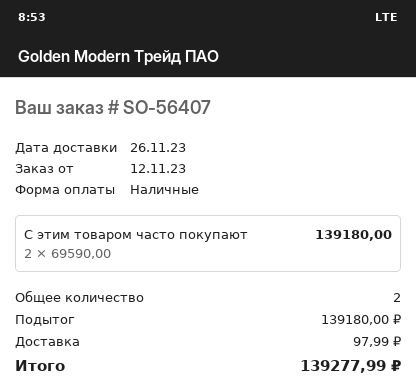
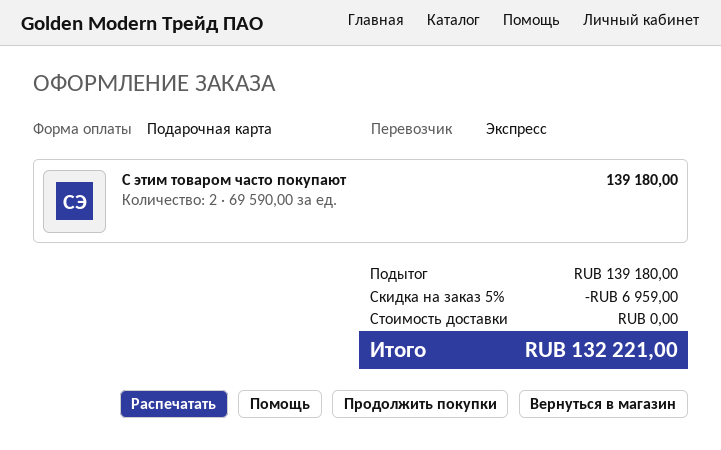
payment method: cash -> gift card
discount: none -> 5% = 6959.00
shipping: 97.99 -> 0.00
total: 139277.99 -> 132221.00

